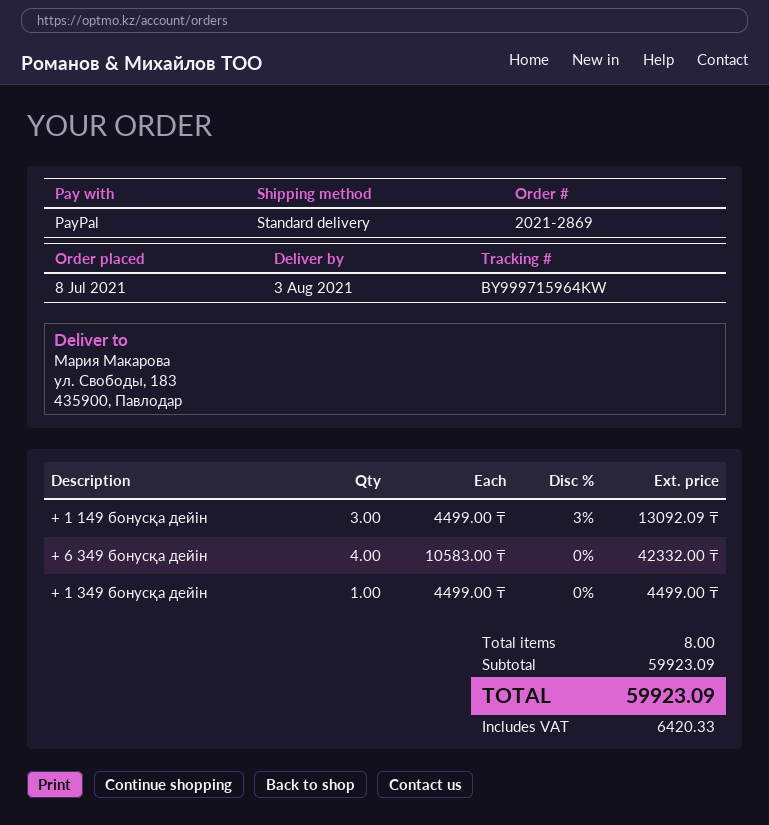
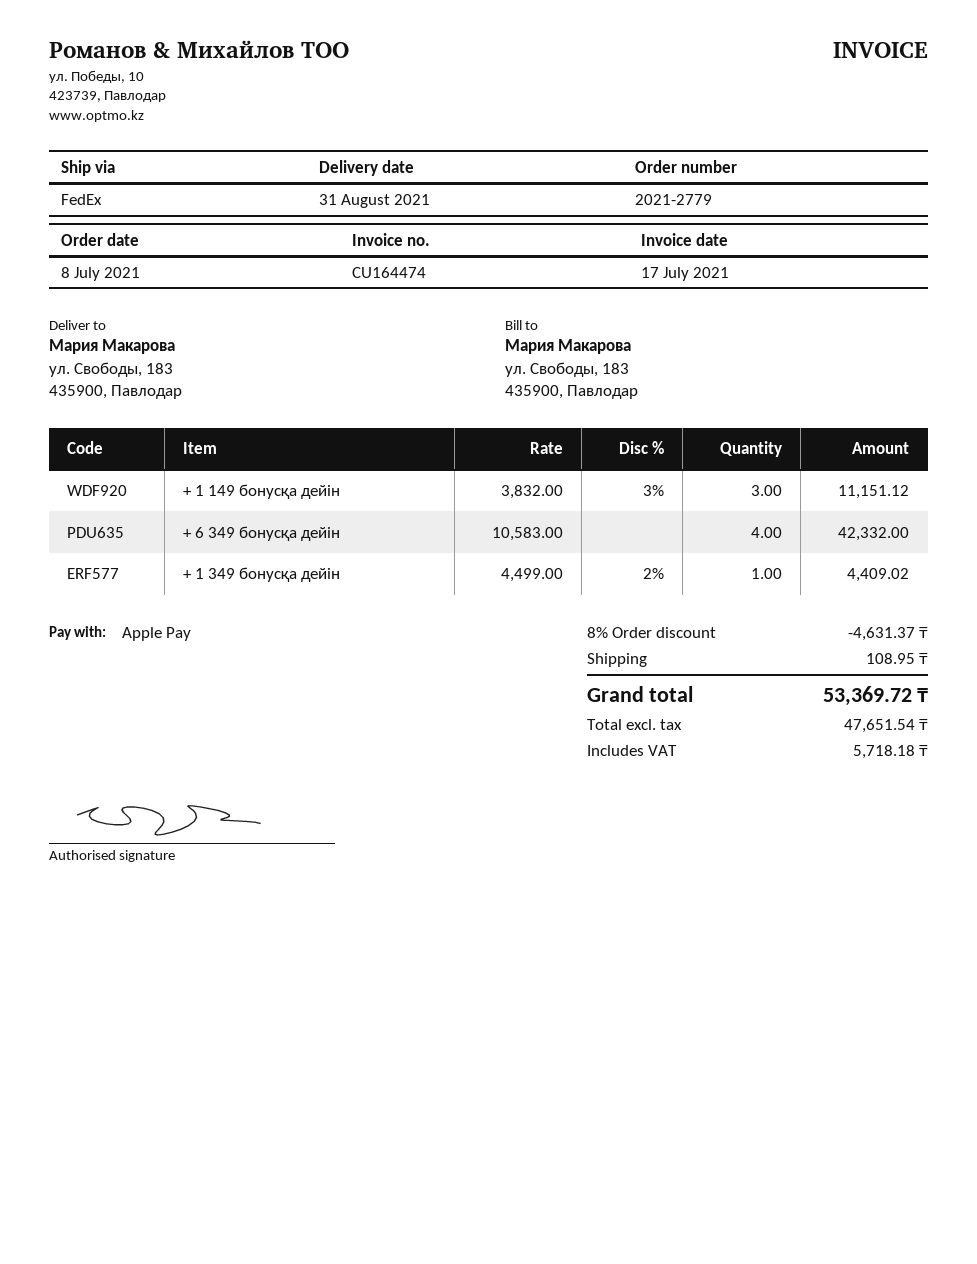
order number: 2021-2869 -> 2021-2779
delivery date: 2021-08-03 -> 2021-08-31
payment method: PayPal -> Apple Pay
shipping method: standard -> FedEx
+ 1 149 бонусқа дейін: 3 x 4499.00 - 3% = 13092.09 -> 3 x 3832.00 - 3% = 11151.12
+ 1 349 бонусқа дейін: 1 x 4499.00 = 4499.00 -> 1 x 4499.00 - 2% = 4409.02
discount: none -> 8% = 4631.37
shipping: none -> 108.95
tax: 6420.33 -> 5718.18
total: 59923.09 -> 53369.72

